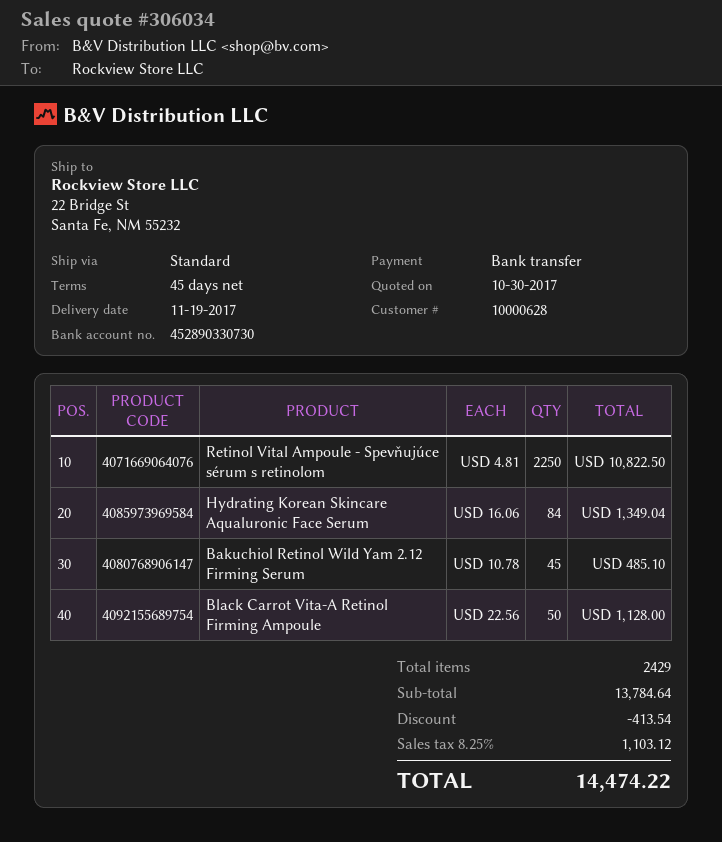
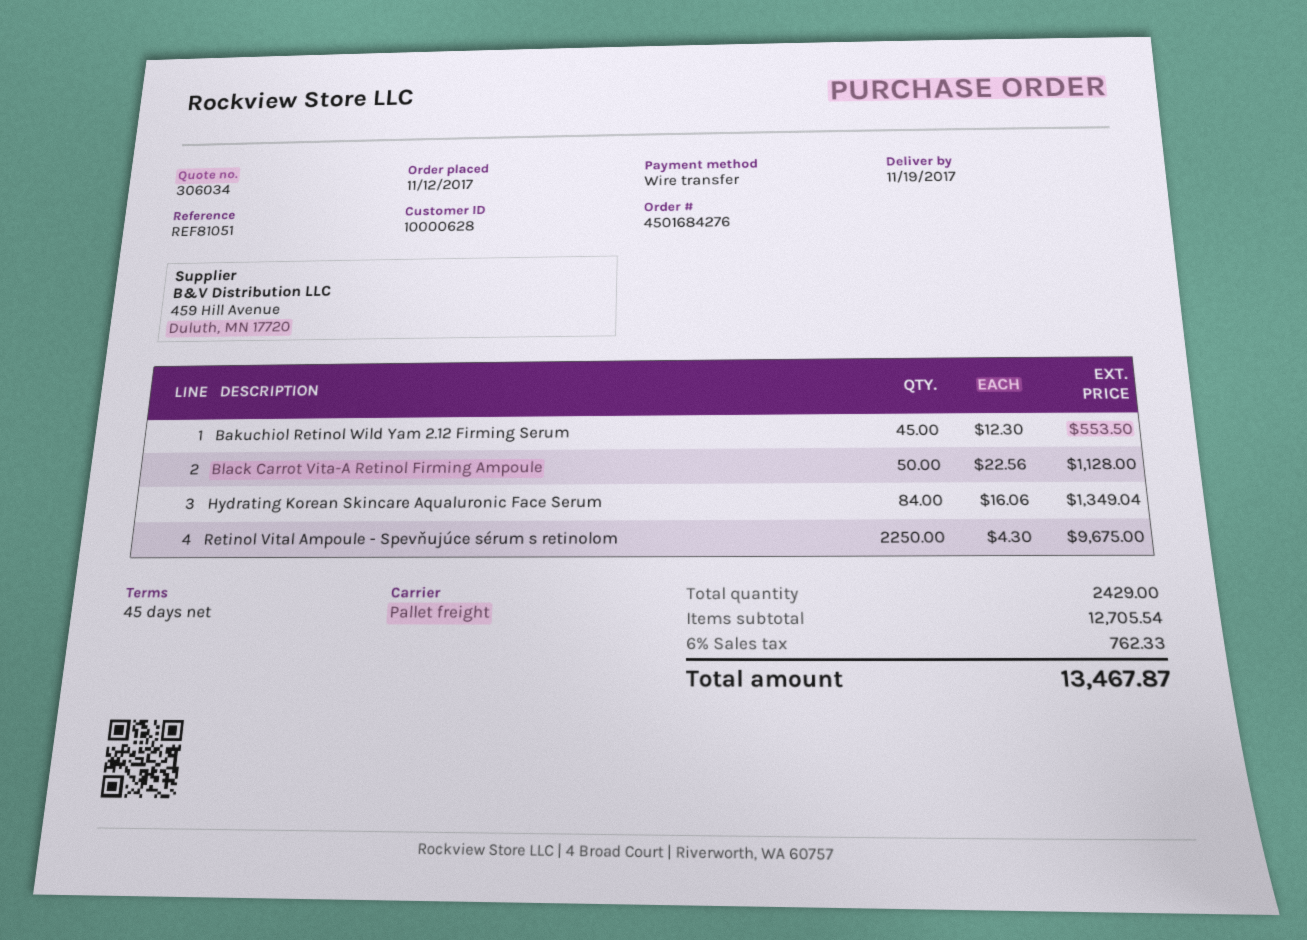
shipping method: standard -> pallet freight
Retinol Vital Ampoule - Spevňujúce sérum s retinolom: 2250 x 4.81 = 10822.50 -> 2250 x 4.30 = 9675.00
Bakuchiol Retinol Wild Yam 2.12 Firming Serum: 45 x 10.78 = 485.10 -> 45 x 12.30 = 553.50
subtotal: 13784.64 -> 12705.54
discount: 413.54 -> none
tax: 8.25% = 1103.12 -> 6% = 762.33
total: 14474.22 -> 13467.87

